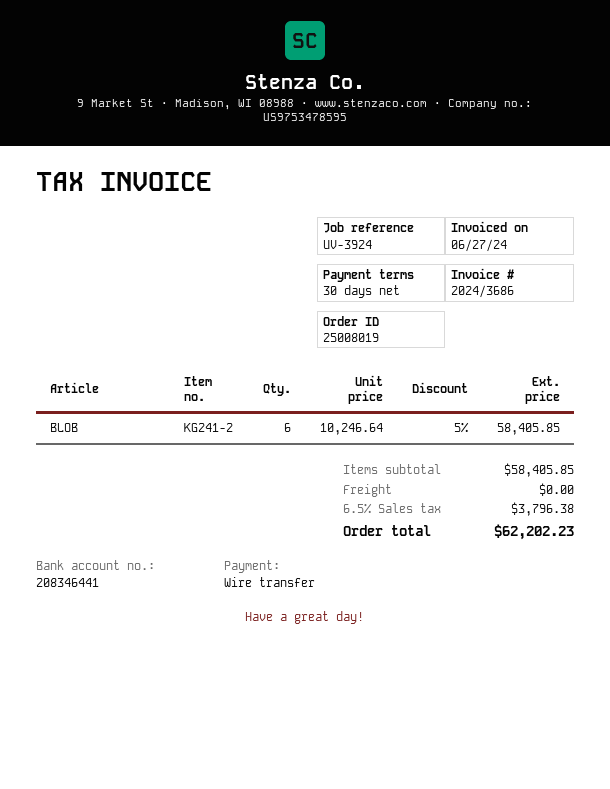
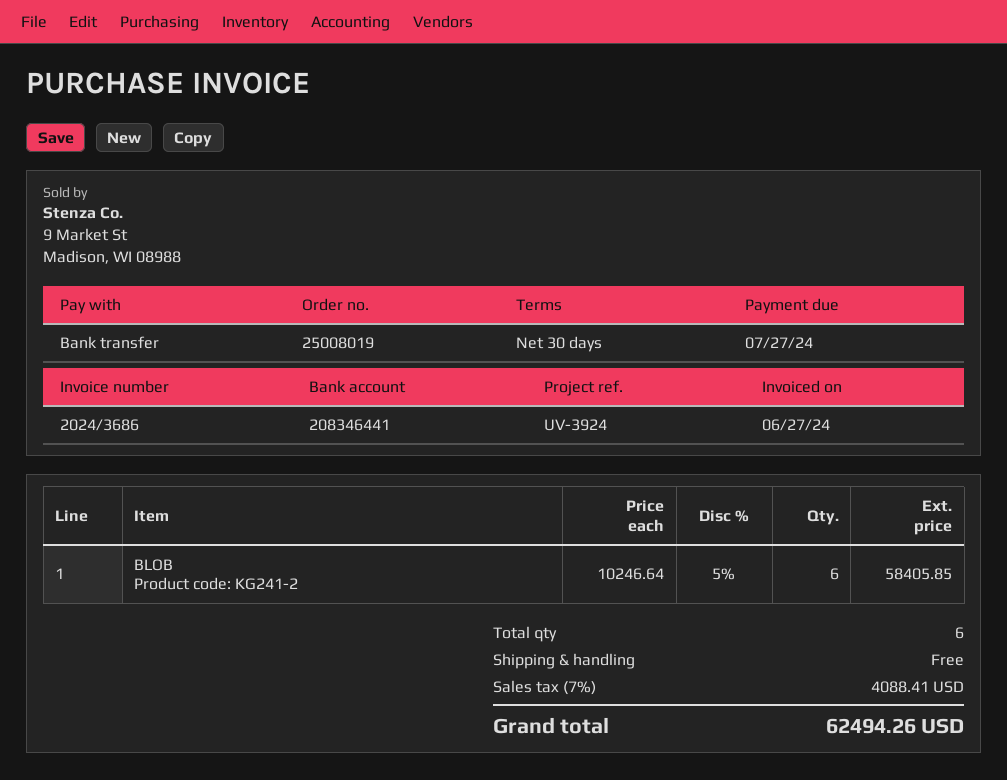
tax: 6.5% = 3796.38 -> 7% = 4088.41
total: 62202.23 -> 62494.26

